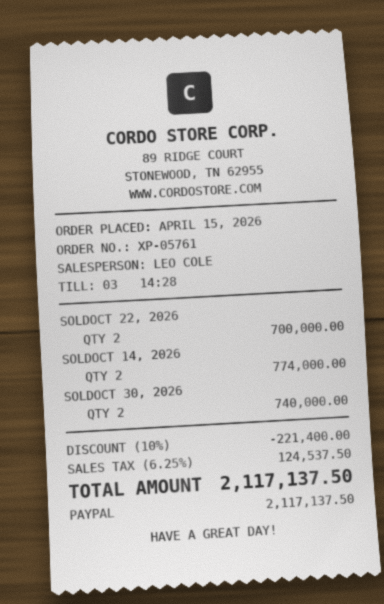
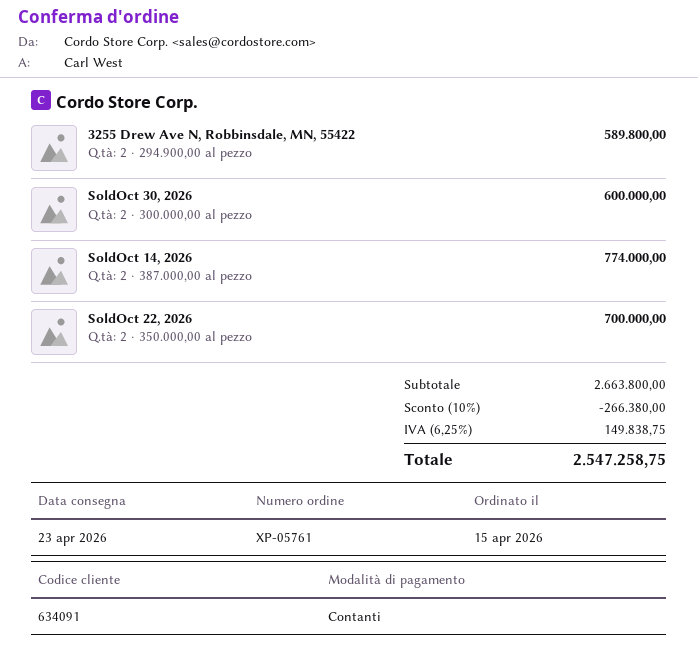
payment method: PayPal -> cash
SOLDOCT 30, 2026: 2 for 740000.00 -> 2 for 600000.00
3255 Drew Ave N, Robbinsdale, MN, 55422: none -> 2 for 589800.00
discount: 10% = 221400.00 -> 10% = 266380.00
tax: 6.25% = 124537.50 -> 6.25% = 149838.75
total: 2117137.50 -> 2547258.75

